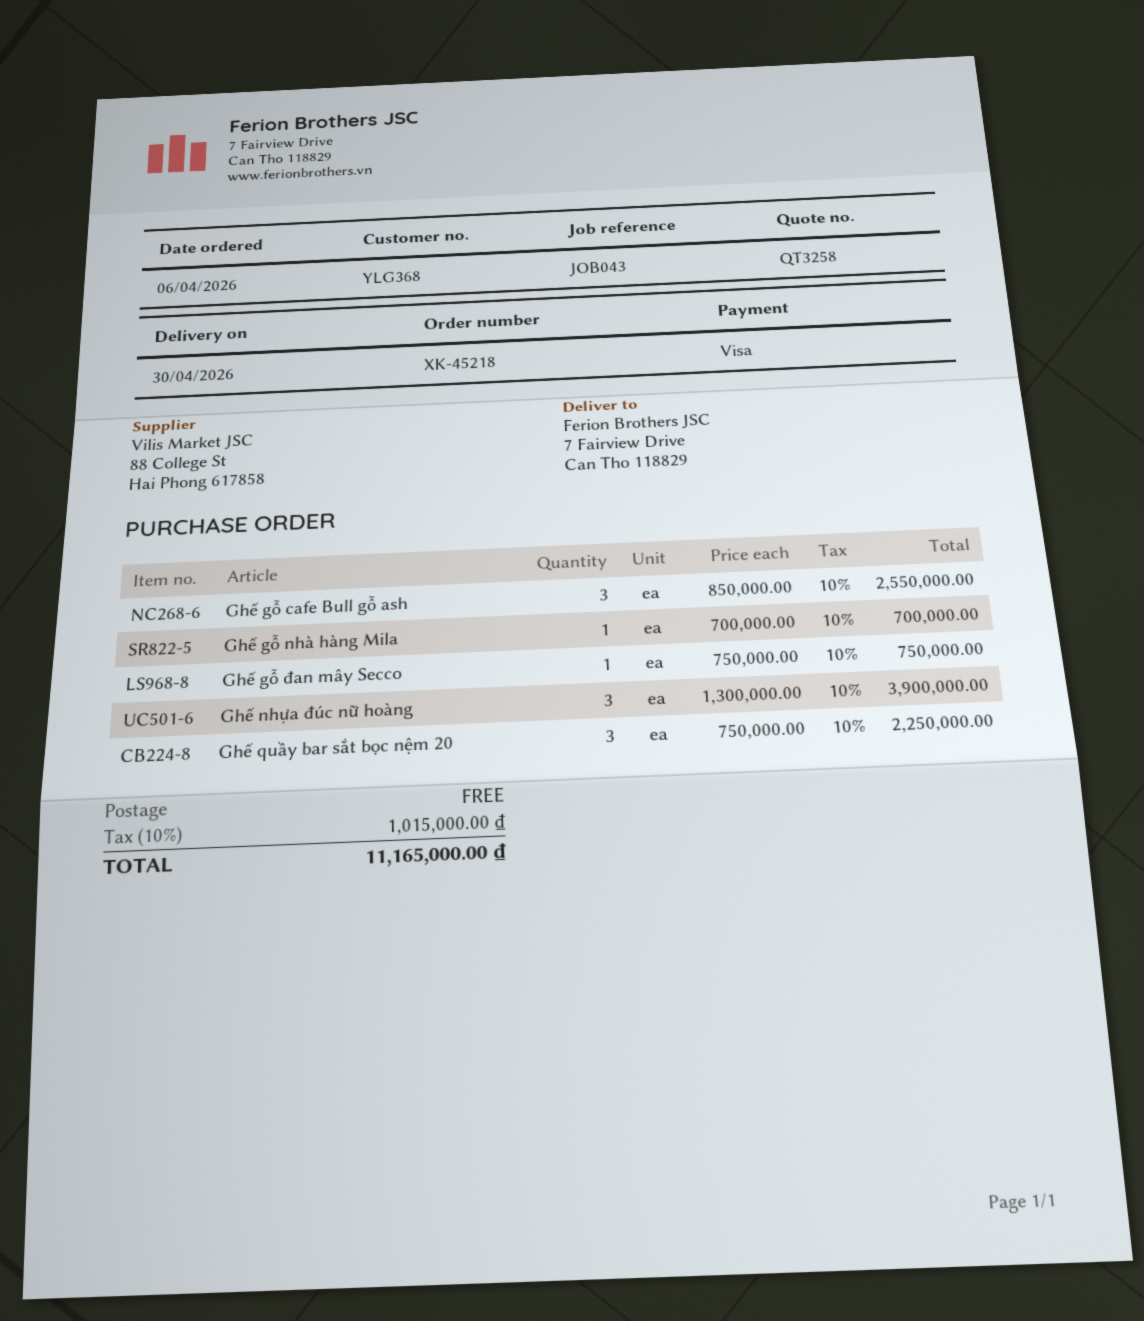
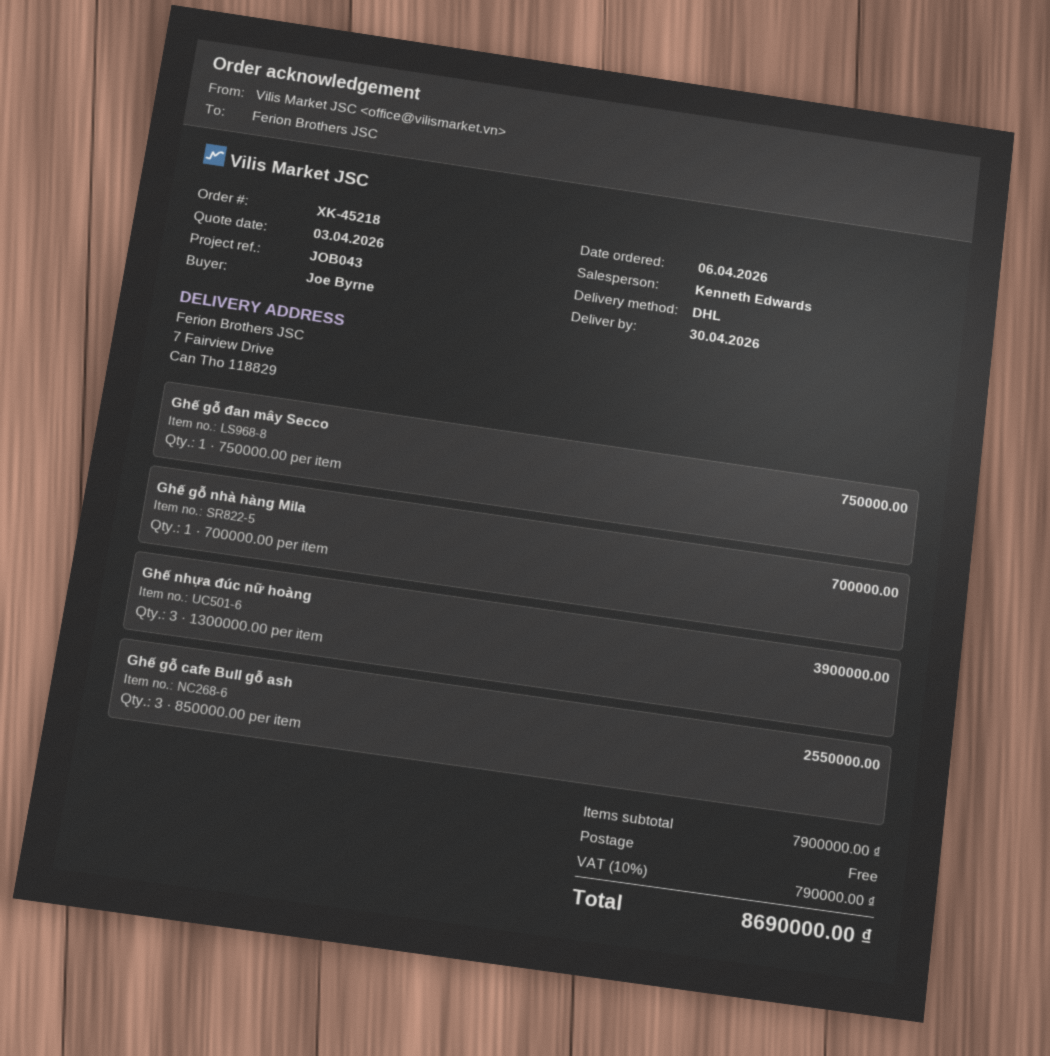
Ghế quầy bar sắt bọc nệm 20: 3 x 750000.00 = 2250000.00 -> none
tax: 10% = 1015000.00 -> 10% = 790000.00
total: 11165000.00 -> 8690000.00

